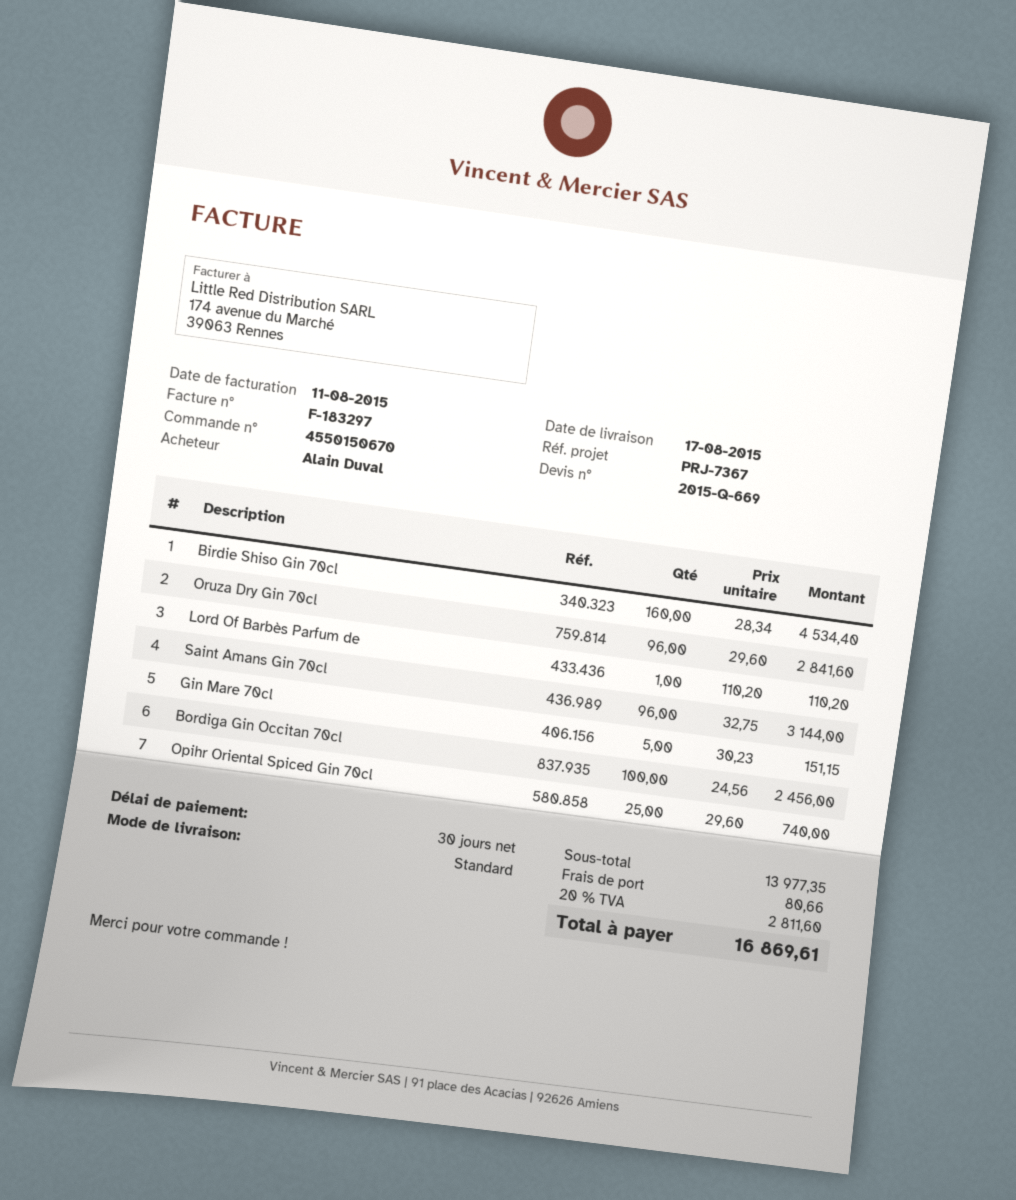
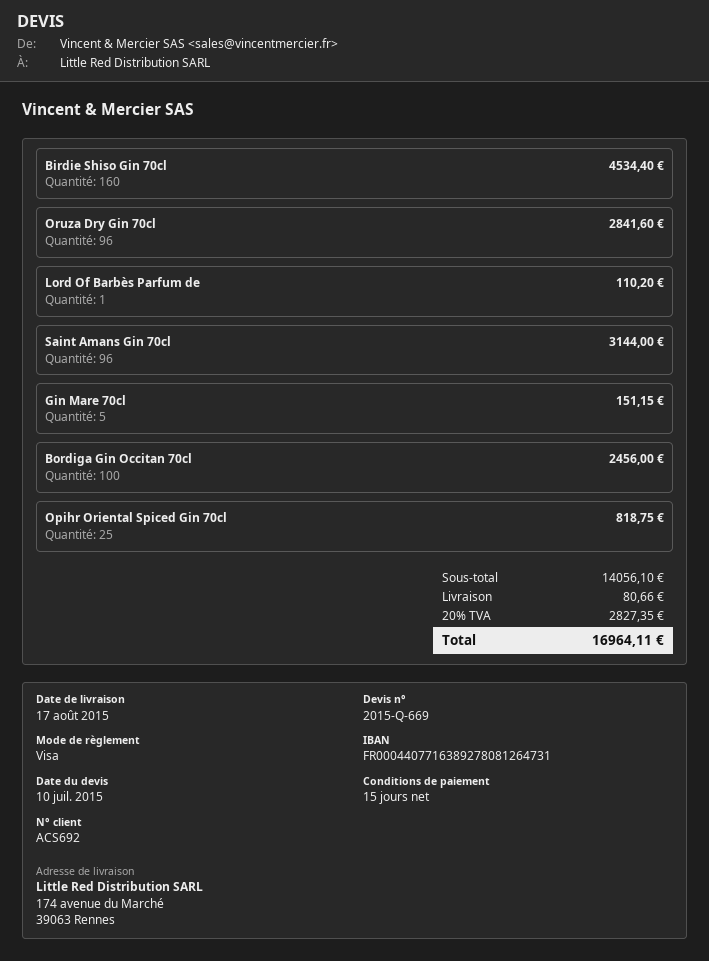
payment terms: 30 days -> 15 days
Opihr Oriental Spiced Gin 70cl: 25 for 740.00 -> 25 for 818.75
subtotal: 13977.35 -> 14056.10
tax: 20% = 2811.60 -> 20% = 2827.35
total: 16869.61 -> 16964.11

